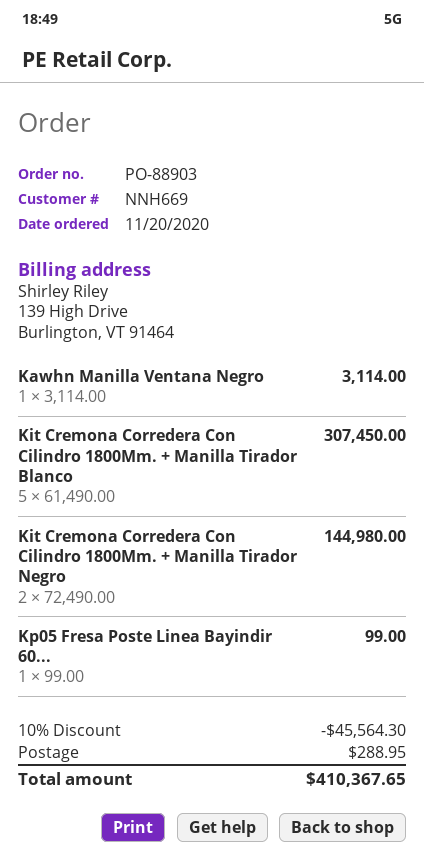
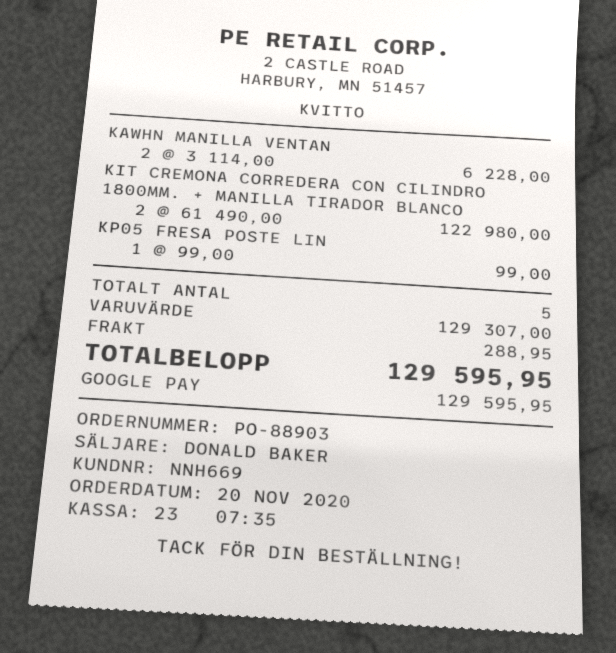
Kawhn Manilla Ventana Negro: 1 x 3114.00 = 3114.00 -> 2 x 3114.00 = 6228.00
Kit Cremona Corredera Con Cilindro 1800Mm. + Manilla Tirador Blanco: 5 x 61490.00 = 307450.00 -> 2 x 61490.00 = 122980.00
Kit Cremona Corredera Con Cilindro 1800Mm. + Manilla Tirador Negro: 2 x 72490.00 = 144980.00 -> none
discount: 10% = 45564.30 -> none
total: 410367.65 -> 129595.95

